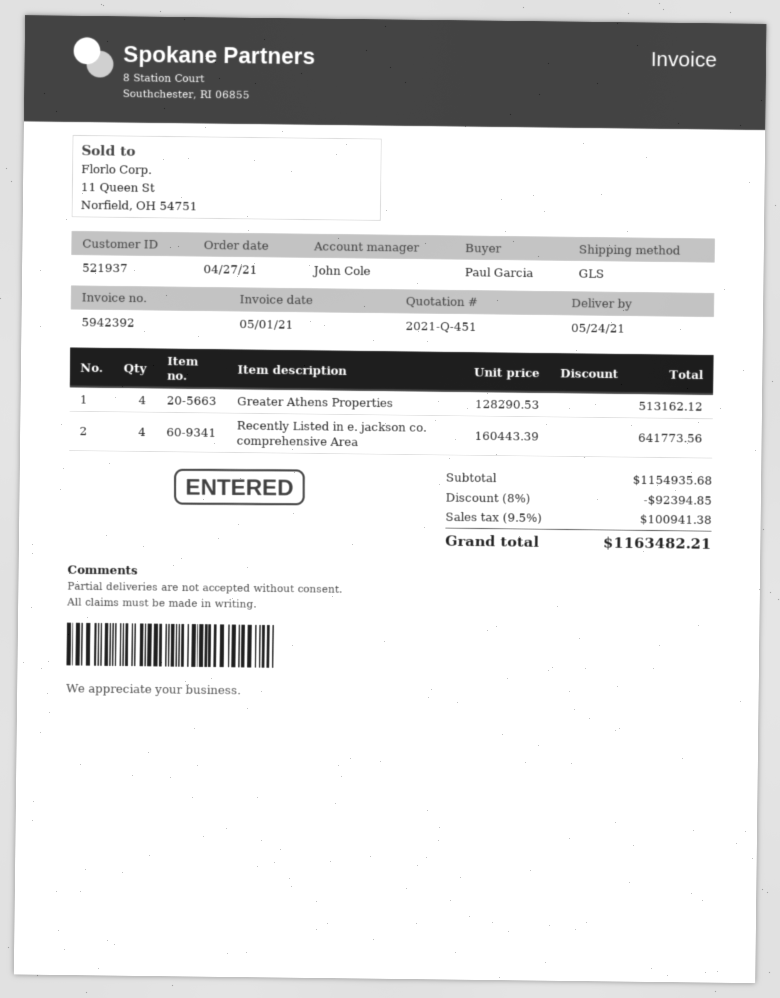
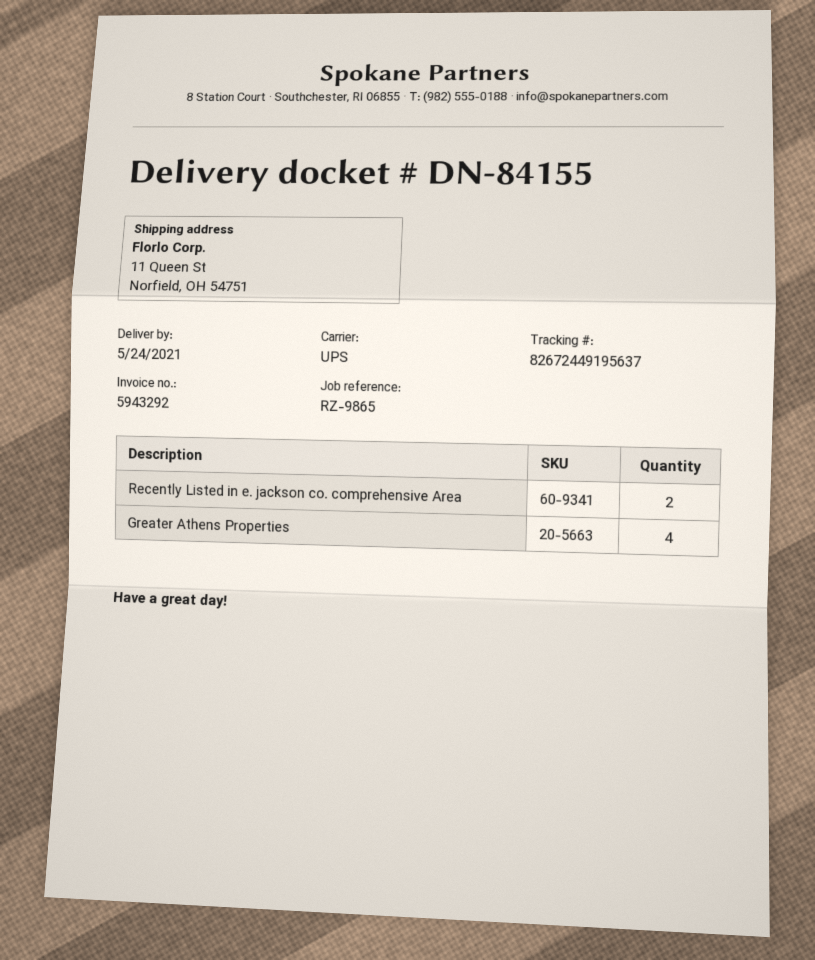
invoice number: 5942392 -> 5943292
shipping method: GLS -> UPS
Recently Listed in e. jackson co. comprehensive Area: 4 -> 2

